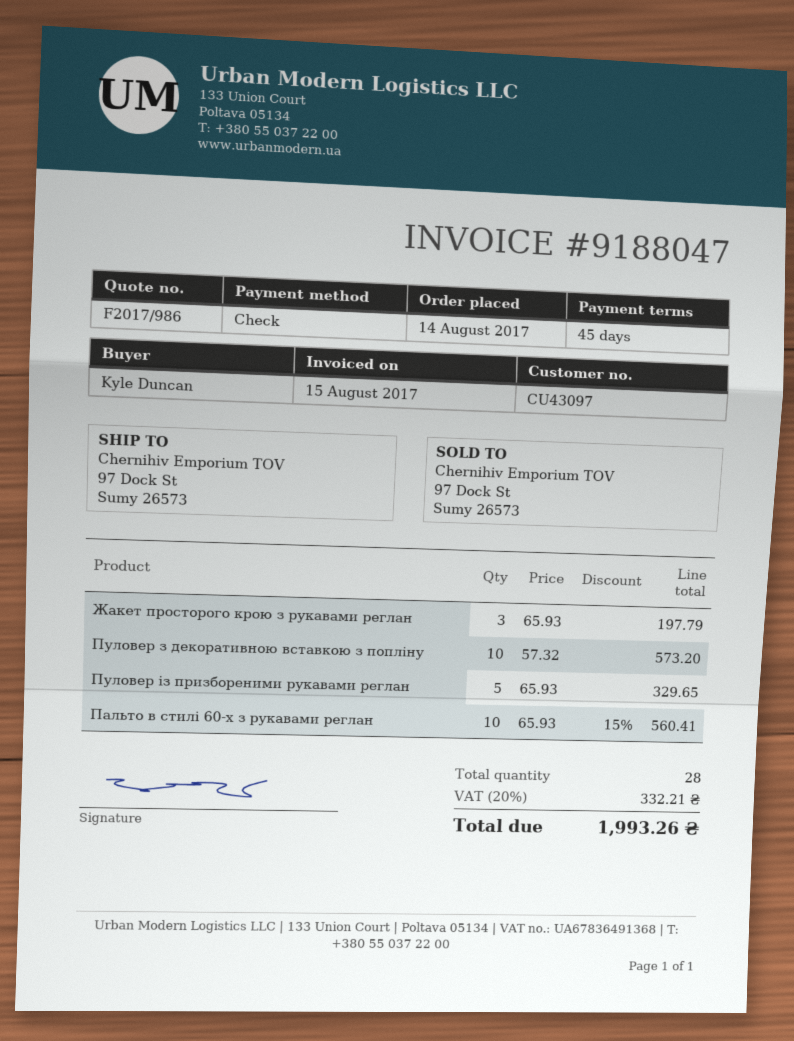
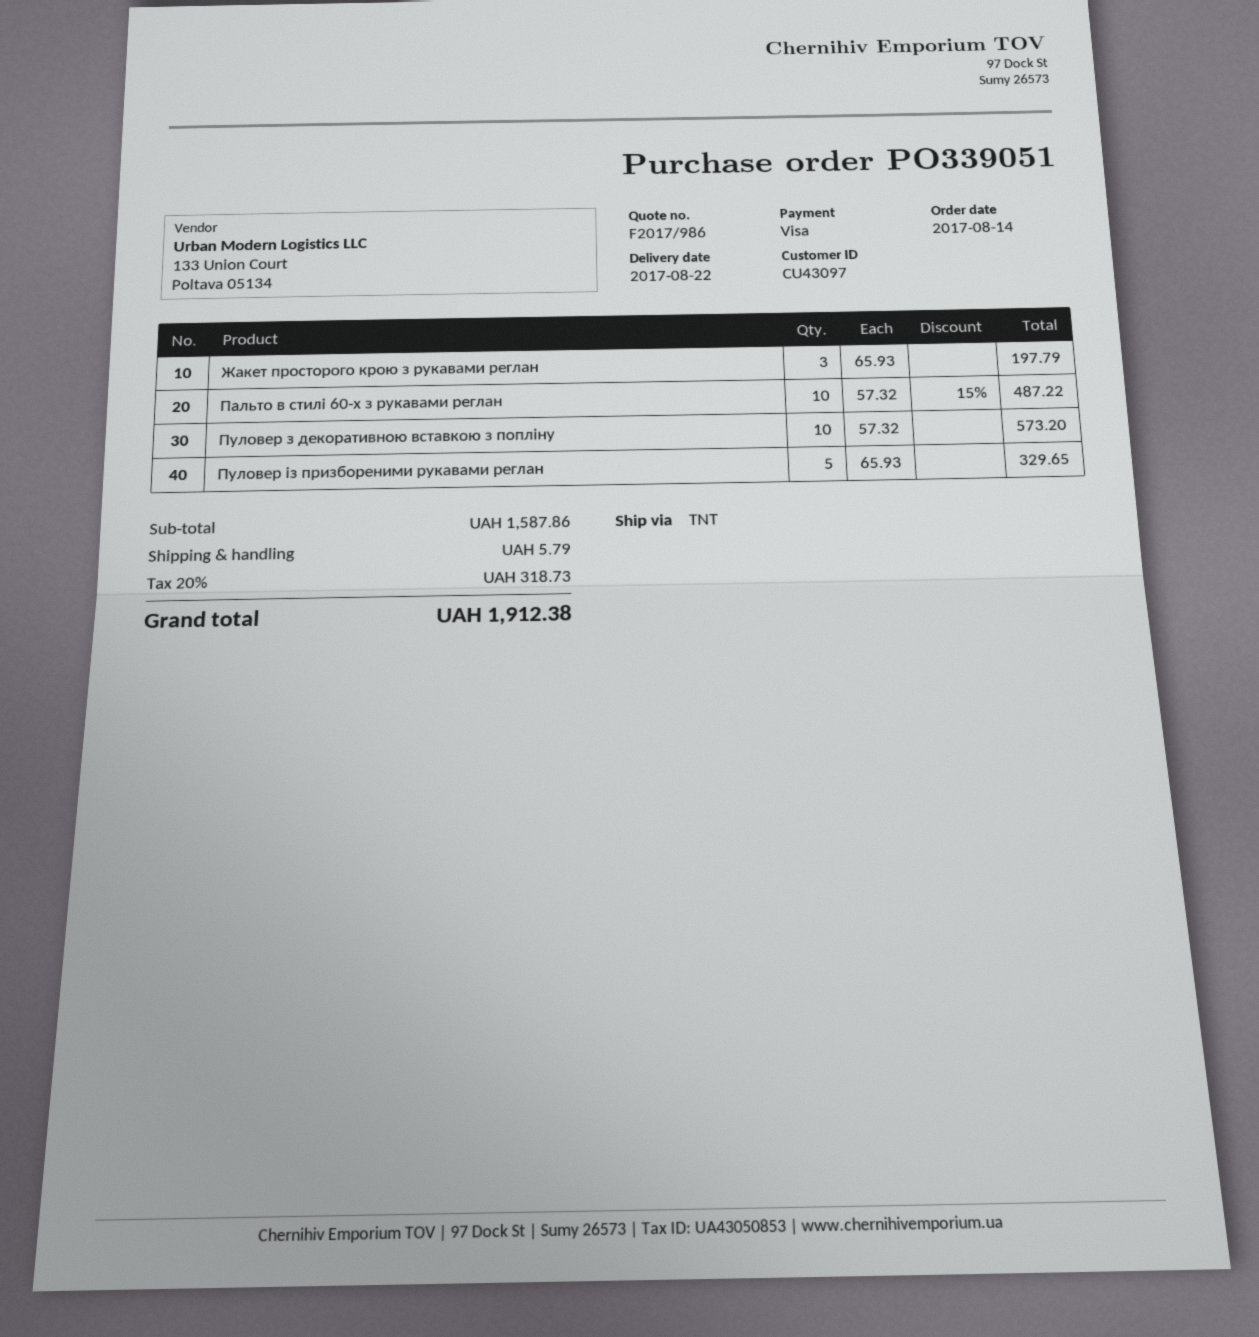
payment method: cheque -> Visa
Пальто в стилі 60-х з рукавами реглан: 10 x 65.93 - 15% = 560.41 -> 10 x 57.32 - 15% = 487.22
shipping: none -> 5.79
tax: 20% = 332.21 -> 20% = 318.73
total: 1993.26 -> 1912.38

